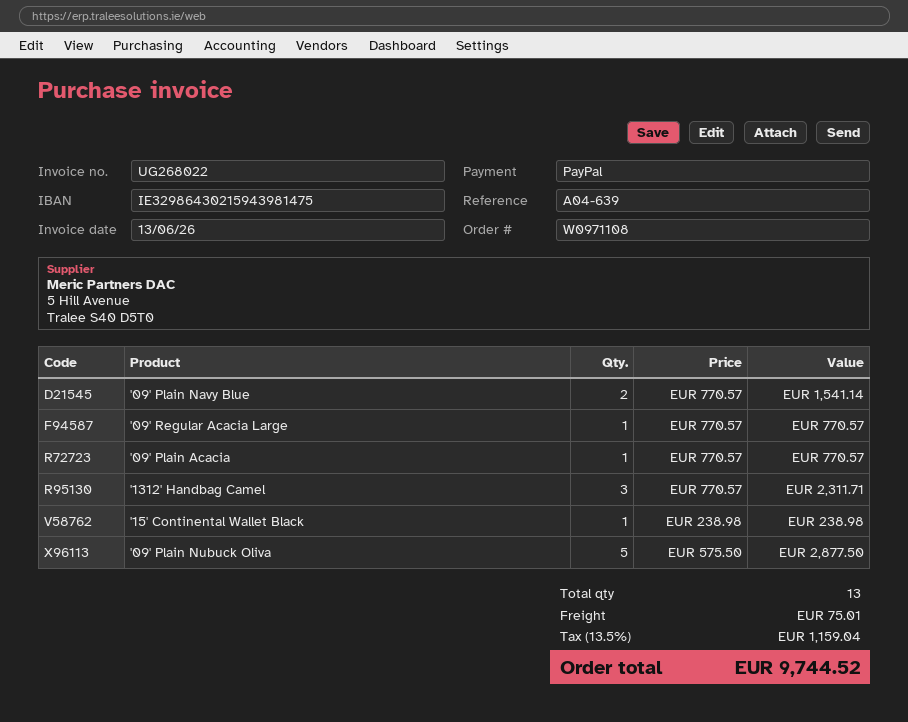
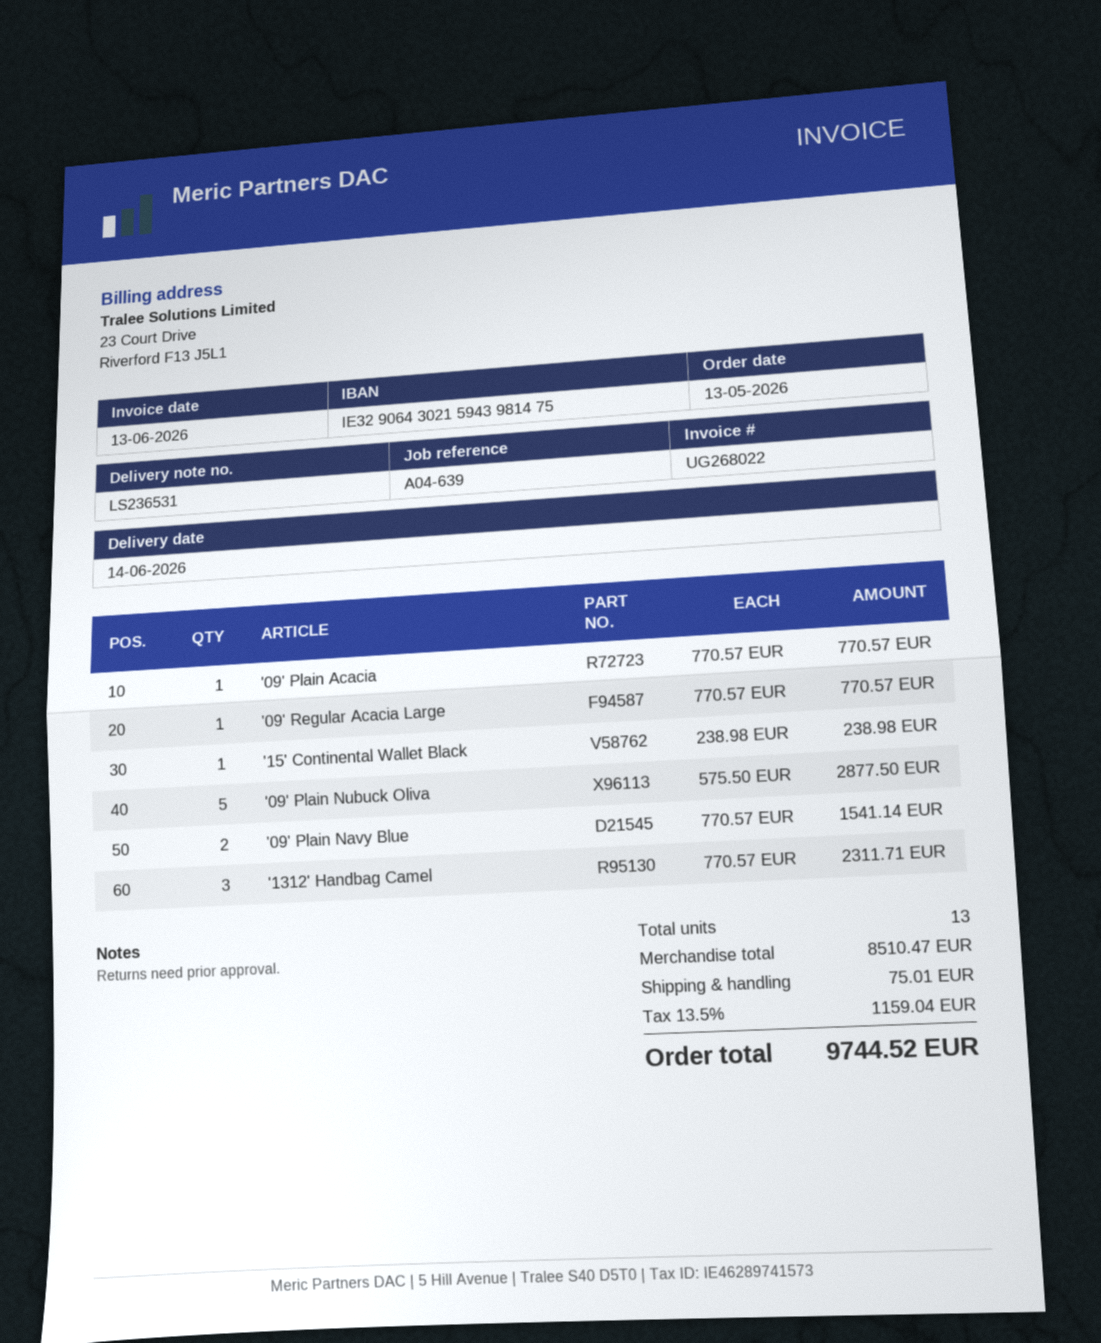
bank account: IE32986430215943981475 -> IE32906430215943981475

